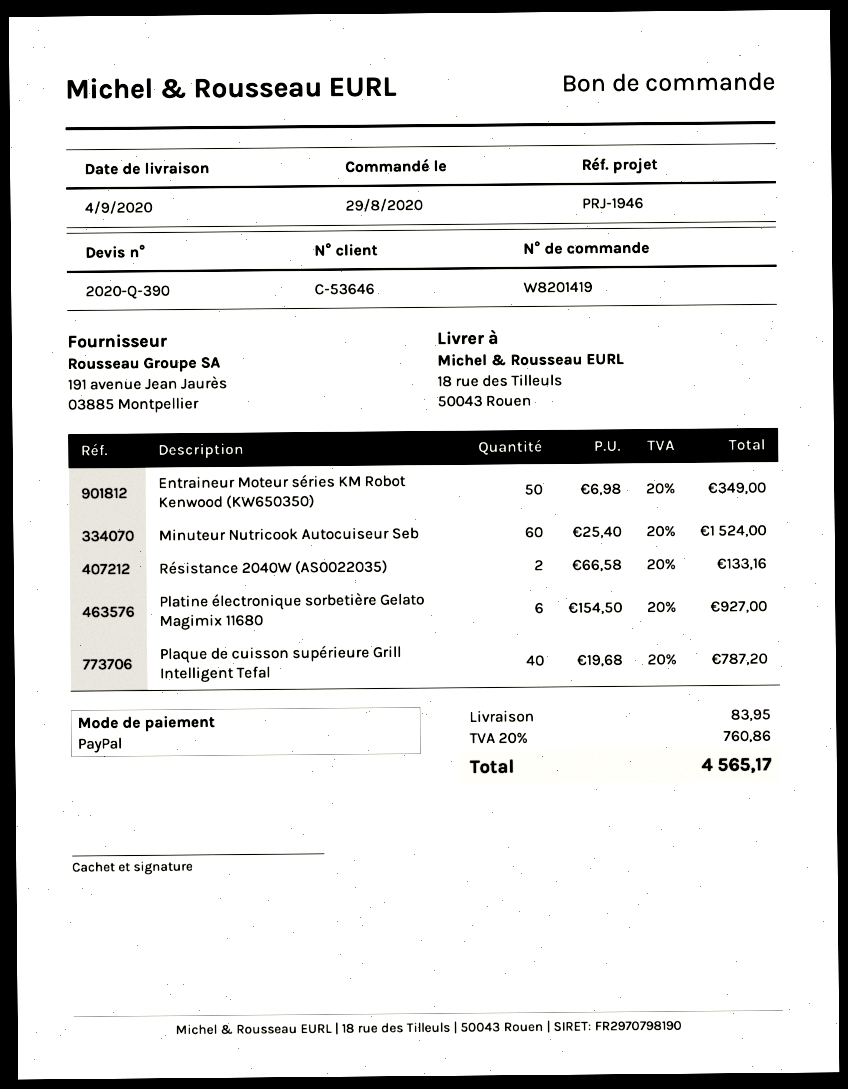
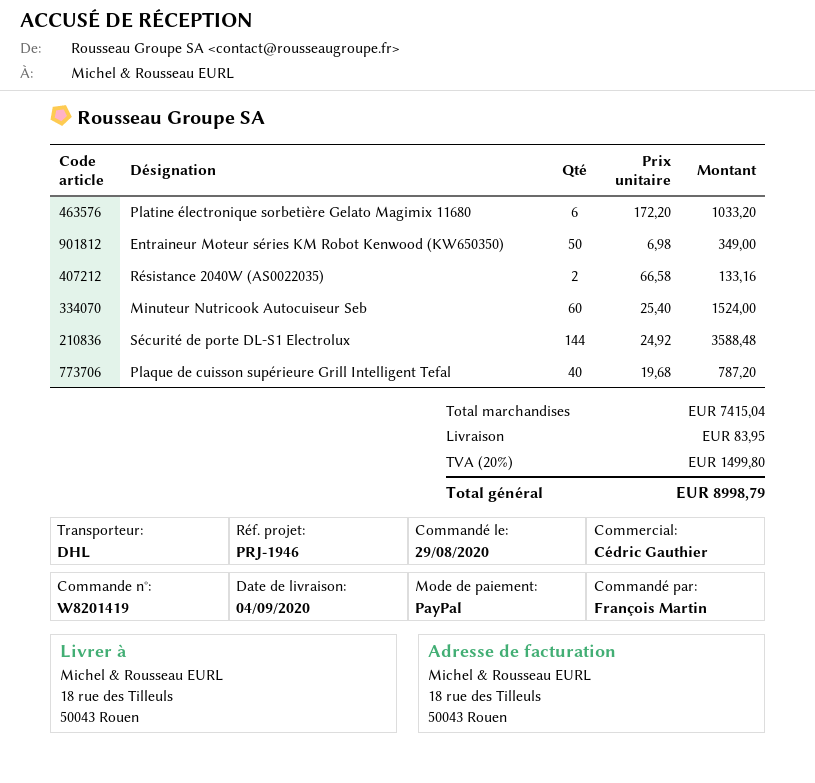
Platine électronique sorbetière Gelato Magimix 11680: 6 x 154.50 = 927.00 -> 6 x 172.20 = 1033.20
Sécurité de porte DL-S1 Electrolux: none -> 144 x 24.92 = 3588.48
tax: 20% = 760.86 -> 20% = 1499.80
total: 4565.17 -> 8998.79

